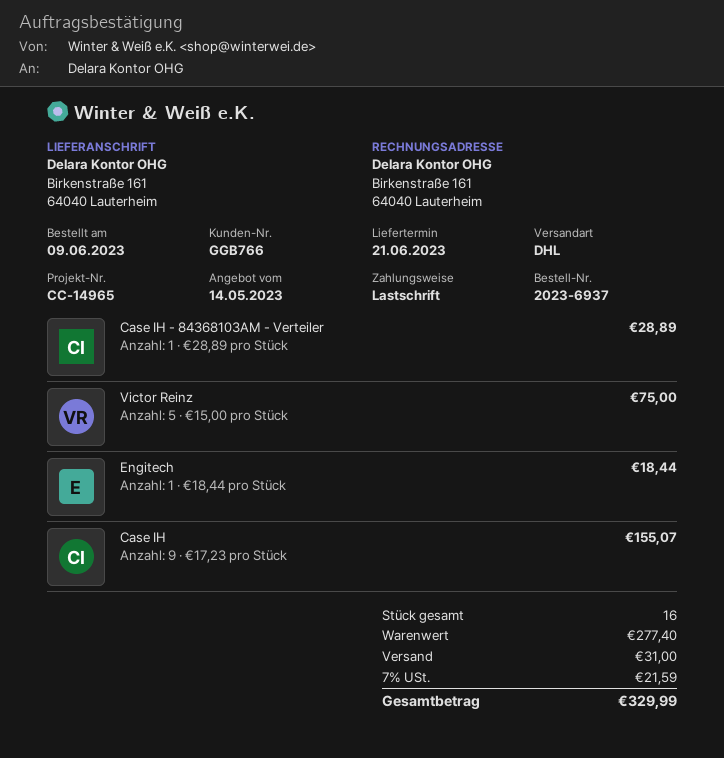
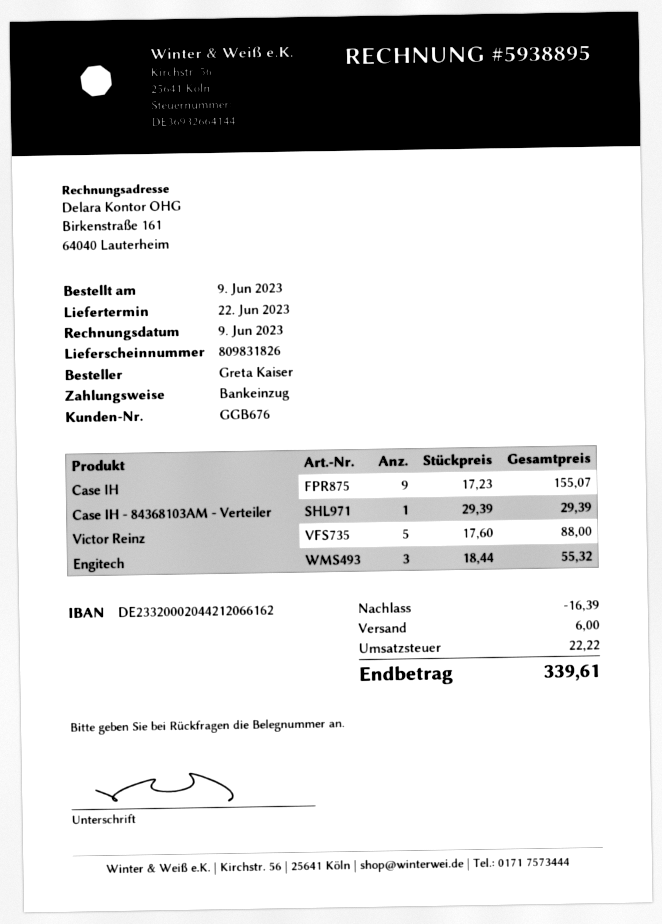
delivery date: 2023-06-21 -> 2023-06-22
customer number: GGB766 -> GGB676
Case IH - 84368103AM - Verteiler: 1 x 28.89 = 28.89 -> 1 x 29.39 = 29.39
Victor Reinz: 5 x 15.00 = 75.00 -> 5 x 17.60 = 88.00
Engitech: 1 x 18.44 = 18.44 -> 3 x 18.44 = 55.32
discount: none -> 16.39
shipping: 31.00 -> 6.00
tax: 21.59 -> 22.22
total: 329.99 -> 339.61

